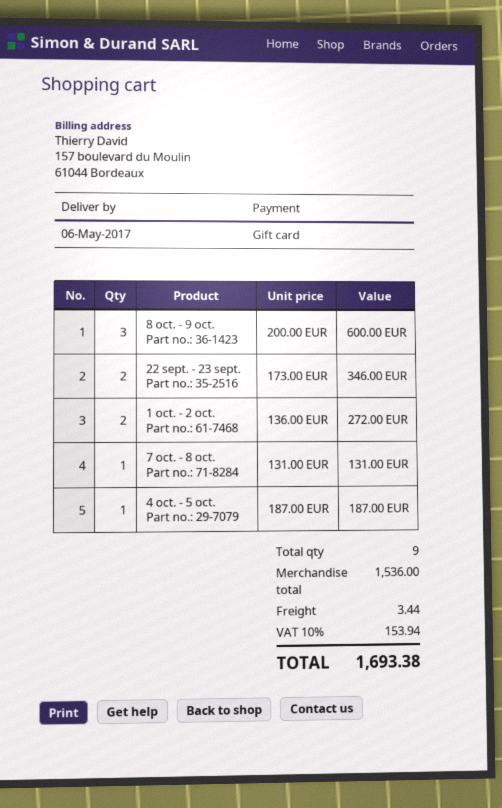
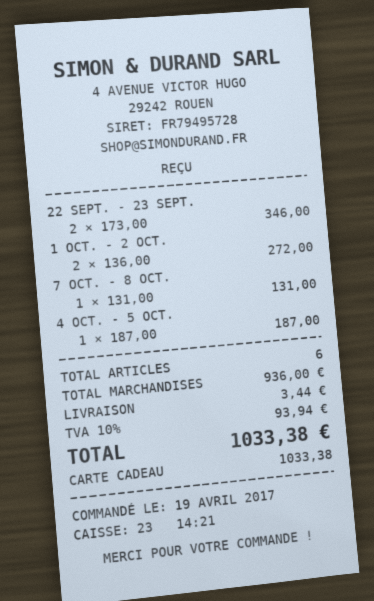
8 oct. - 9 oct.: 3 x 200.00 = 600.00 -> none
total quantity: 9 -> 6
subtotal: 1536.00 -> 936.00
tax: 10% = 153.94 -> 10% = 93.94
total: 1693.38 -> 1033.38

